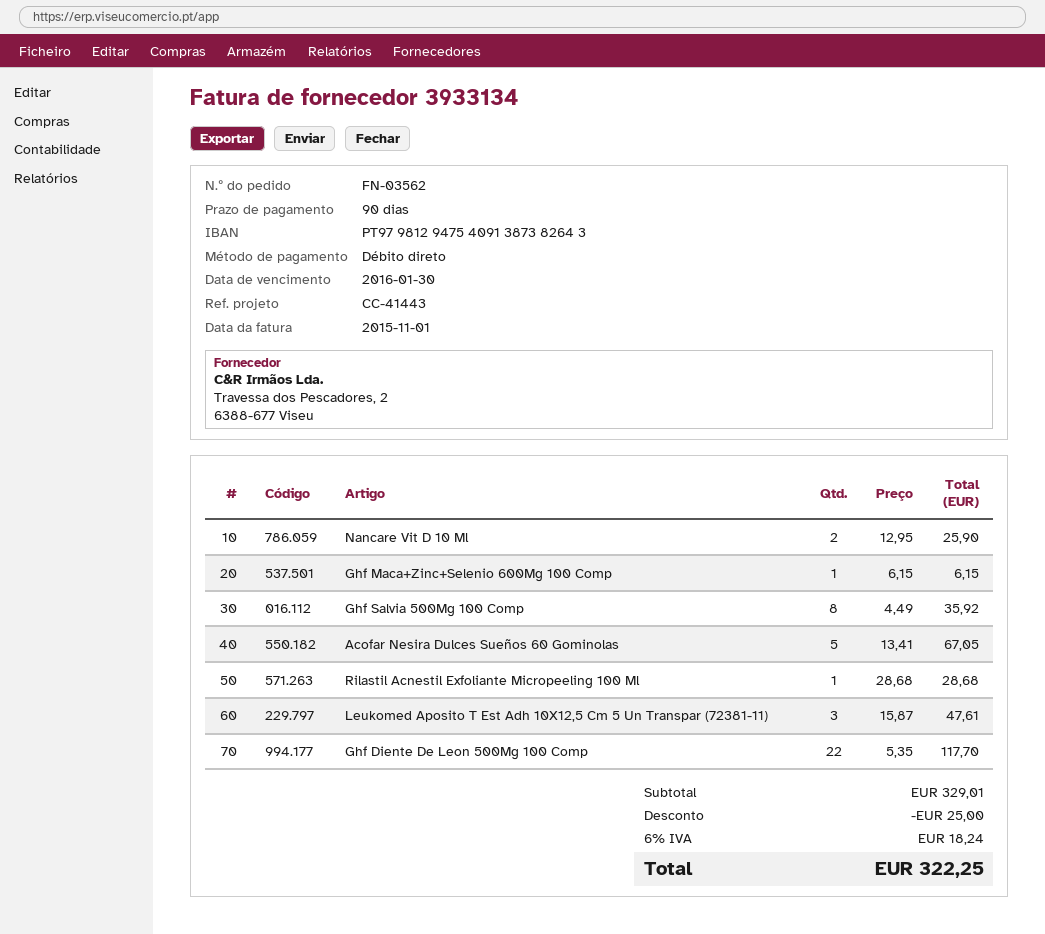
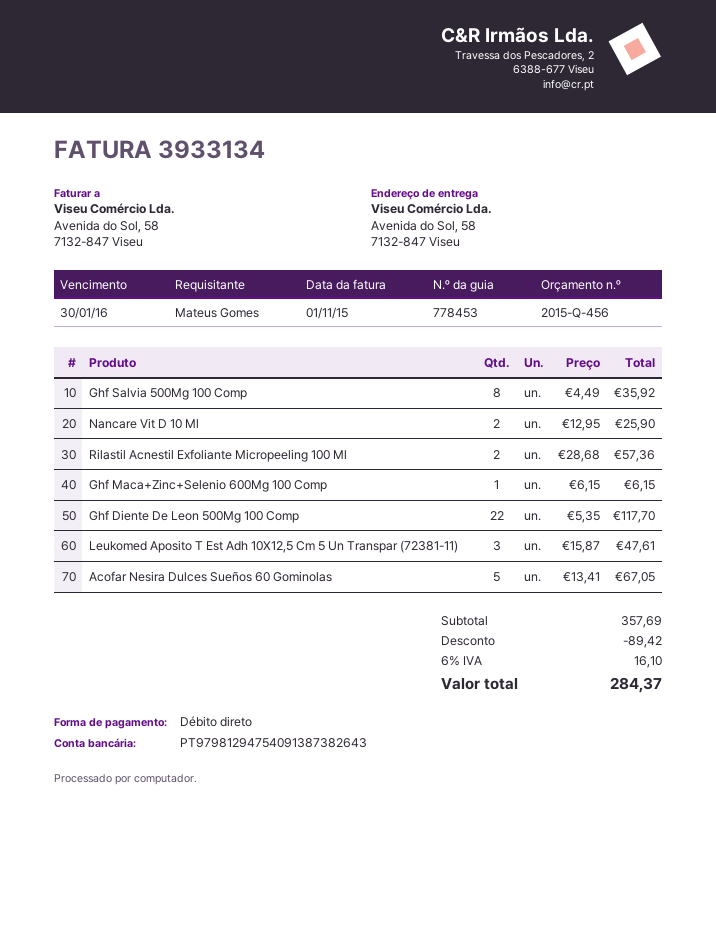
Rilastil Acnestil Exfoliante Micropeeling 100 Ml: 1 x 28.68 = 28.68 -> 2 x 28.68 = 57.36
subtotal: 329.01 -> 357.69
discount: 25.00 -> 89.42
tax: 6% = 18.24 -> 6% = 16.10
total: 322.25 -> 284.37

